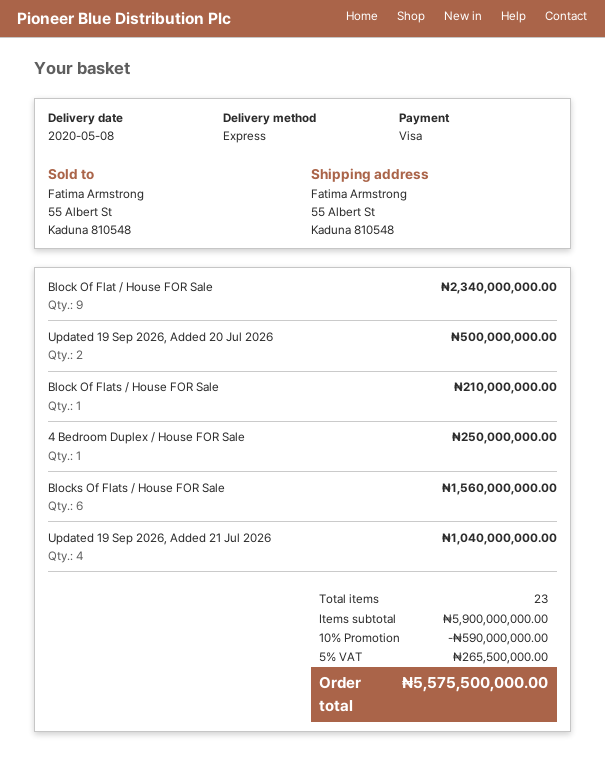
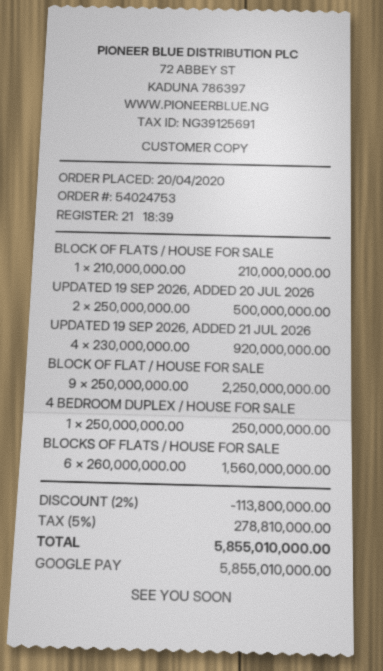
payment method: Visa -> Google Pay
Block Of Flat / House FOR Sale: 9 for 2340000000.00 -> 9 for 2250000000.00
Updated 19 Sep 2026, Added 21 Jul 2026: 4 for 1040000000.00 -> 4 for 920000000.00
discount: 10% = 590000000.00 -> 2% = 113800000.00
tax: 5% = 265500000.00 -> 5% = 278810000.00
total: 5575500000.00 -> 5855010000.00

